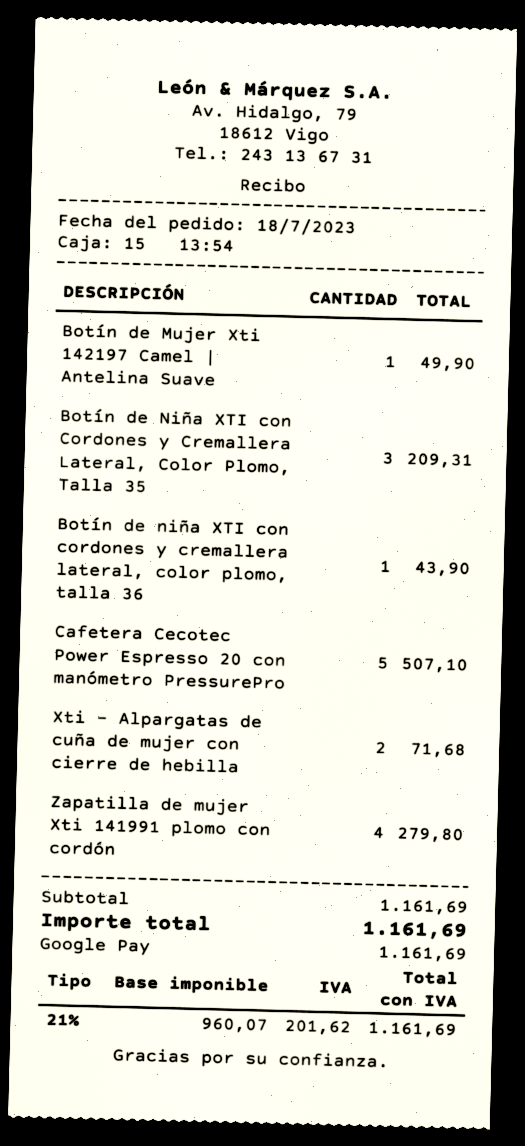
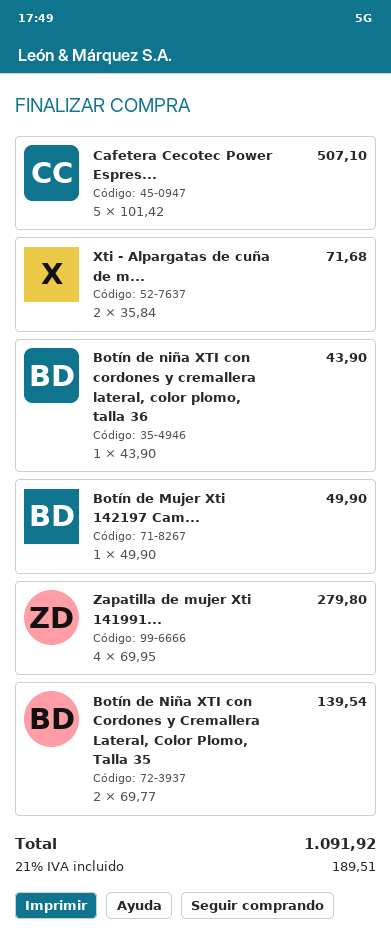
Botín de Niña XTI con Cordones y Cremallera Lateral, Color Plomo, Talla 35: 3 for 209.31 -> 2 for 139.54
tax: 21% = 201.62 -> 21% = 189.51
total: 1161.69 -> 1091.92

